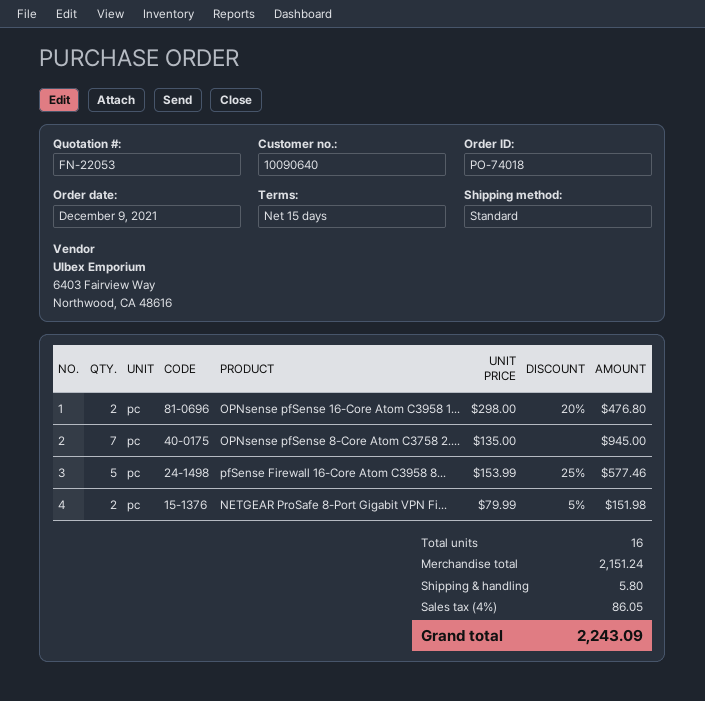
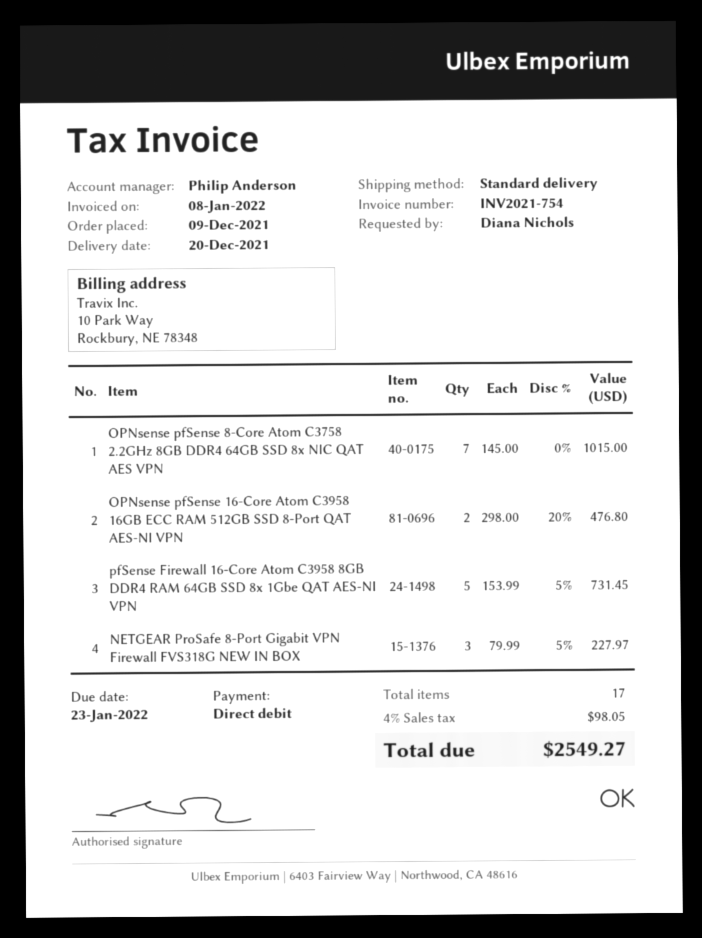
OPNsense pfSense 8-Core Atom C3758 2....: 7 x 135.00 = 945.00 -> 7 x 145.00 = 1015.00
pfSense Firewall 16-Core Atom C3958 8...: 5 x 153.99 - 25% = 577.46 -> 5 x 153.99 - 5% = 731.45
NETGEAR ProSafe 8-Port Gigabit VPN Fi...: 2 x 79.99 - 5% = 151.98 -> 3 x 79.99 - 5% = 227.97
total quantity: 16 -> 17
shipping: 5.80 -> none
tax: 4% = 86.05 -> 4% = 98.05
total: 2243.09 -> 2549.27

